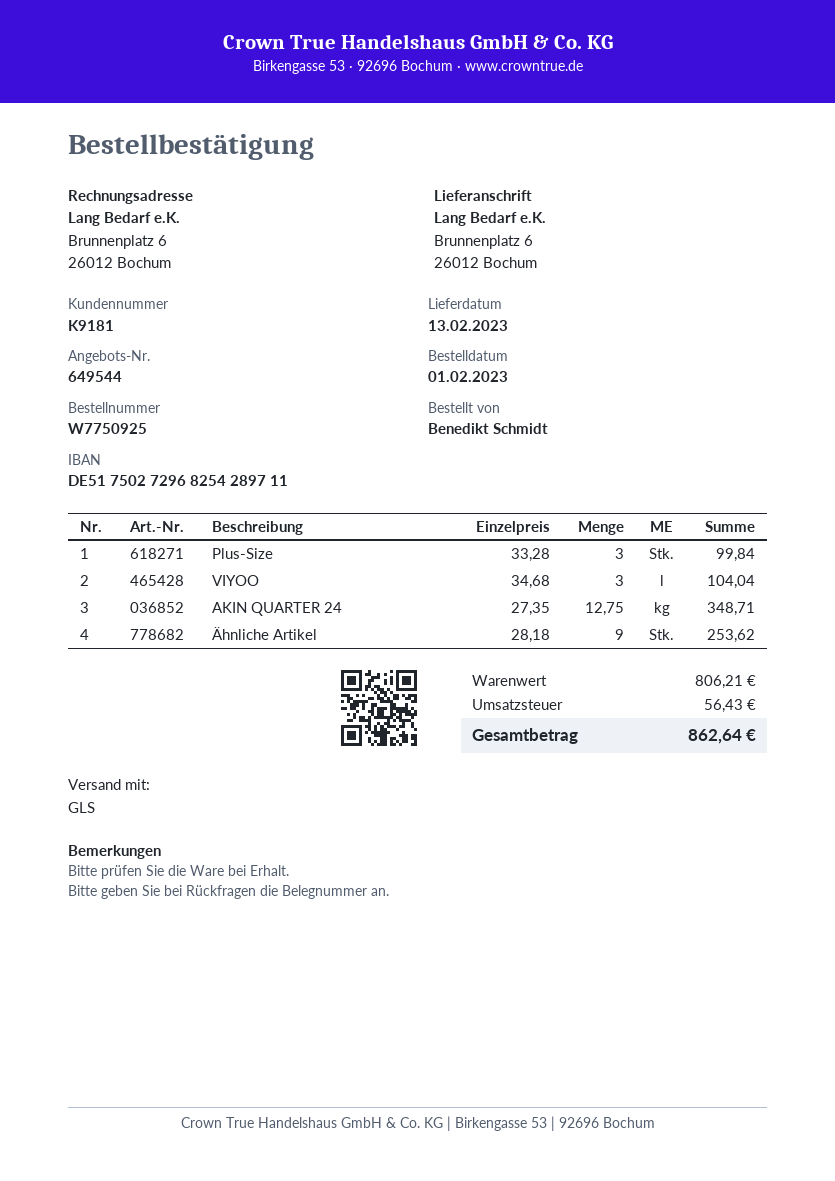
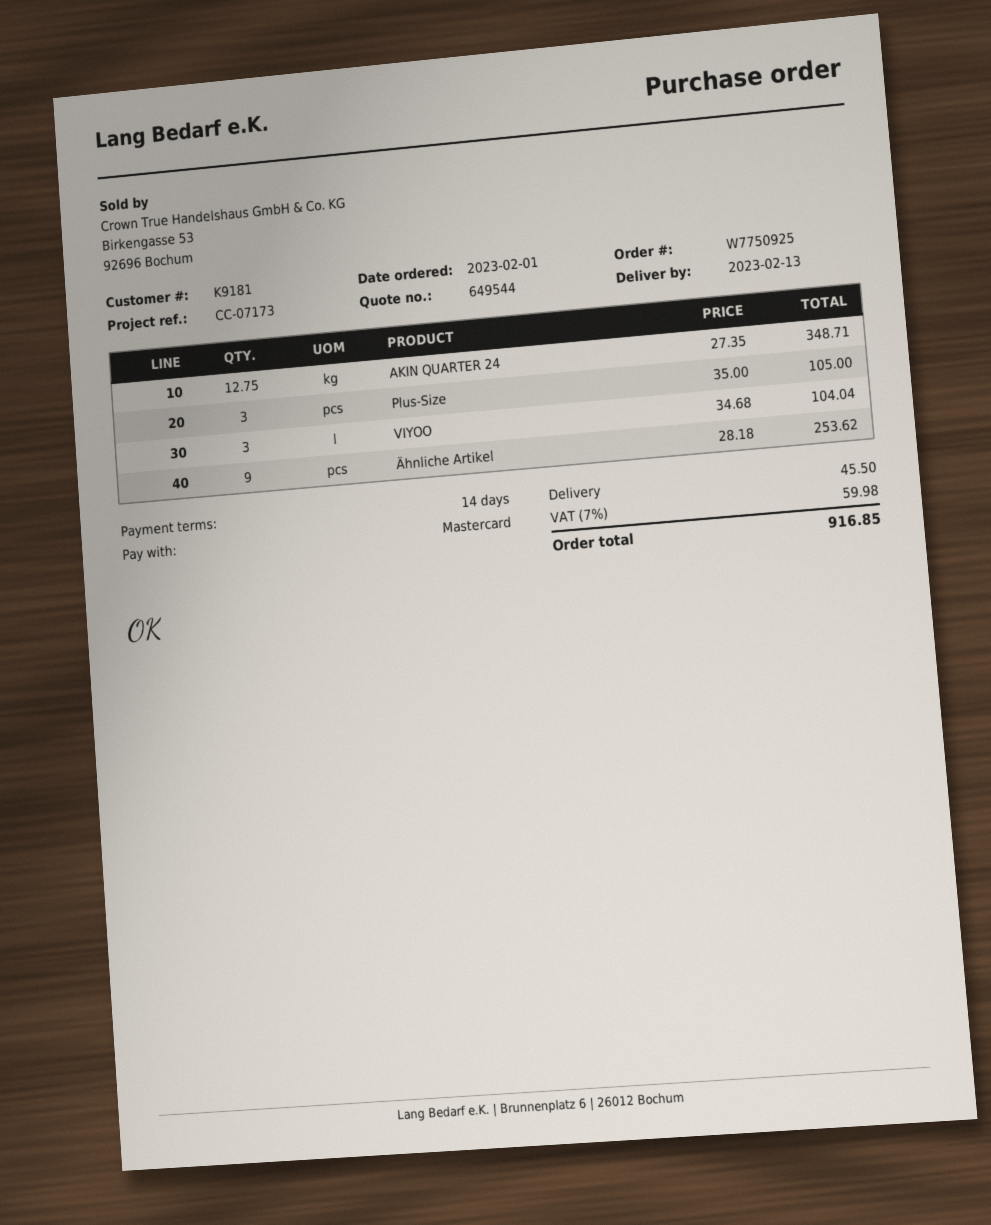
Plus-Size: 3 x 33.28 = 99.84 -> 3 x 35.00 = 105.00
shipping: none -> 45.50
tax: 56.43 -> 59.98
total: 862.64 -> 916.85

